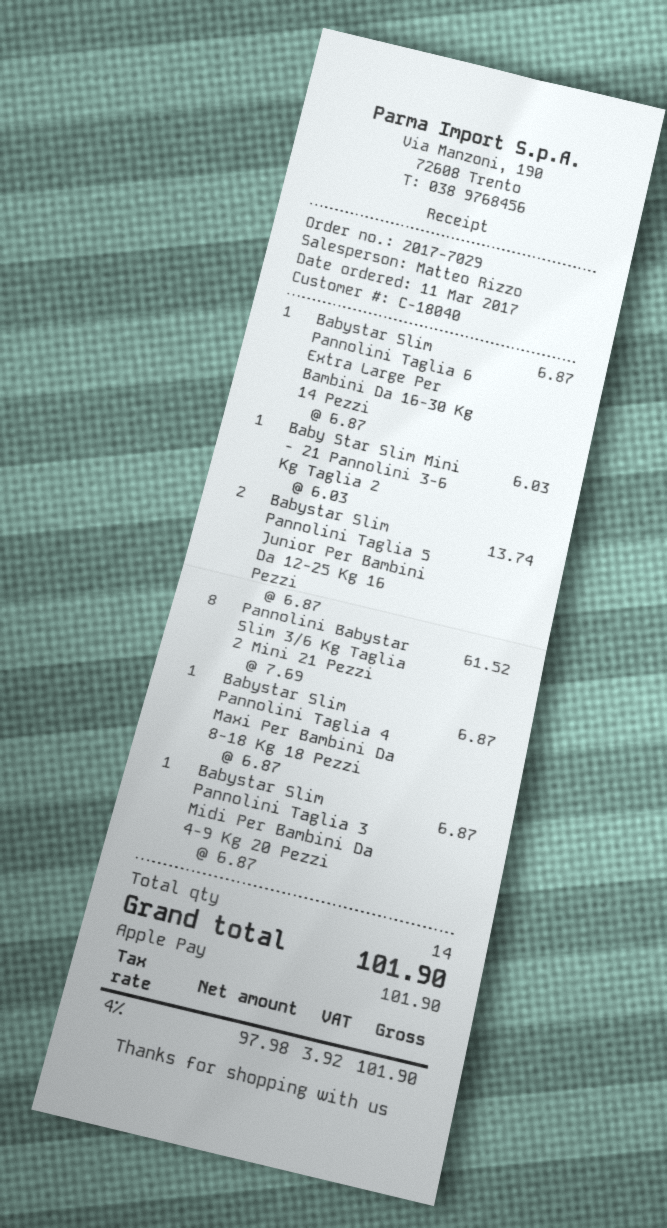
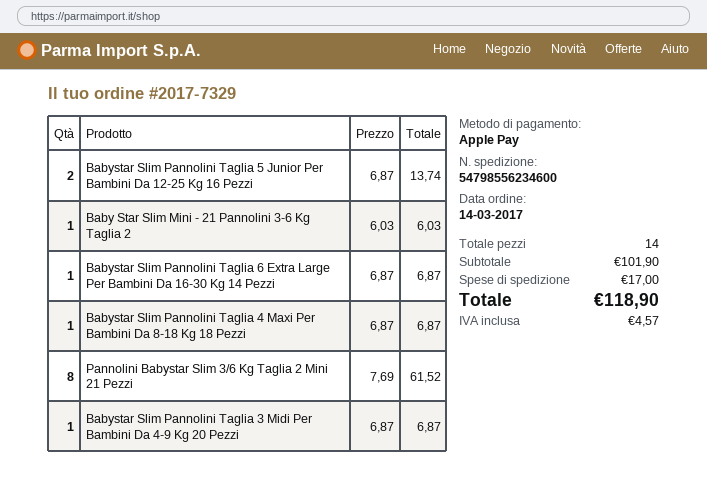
order number: 2017-7029 -> 2017-7329
order date: 2017-03-11 -> 2017-03-14
shipping: none -> 17.00
tax: 3.92 -> 4.57
total: 101.90 -> 118.90

